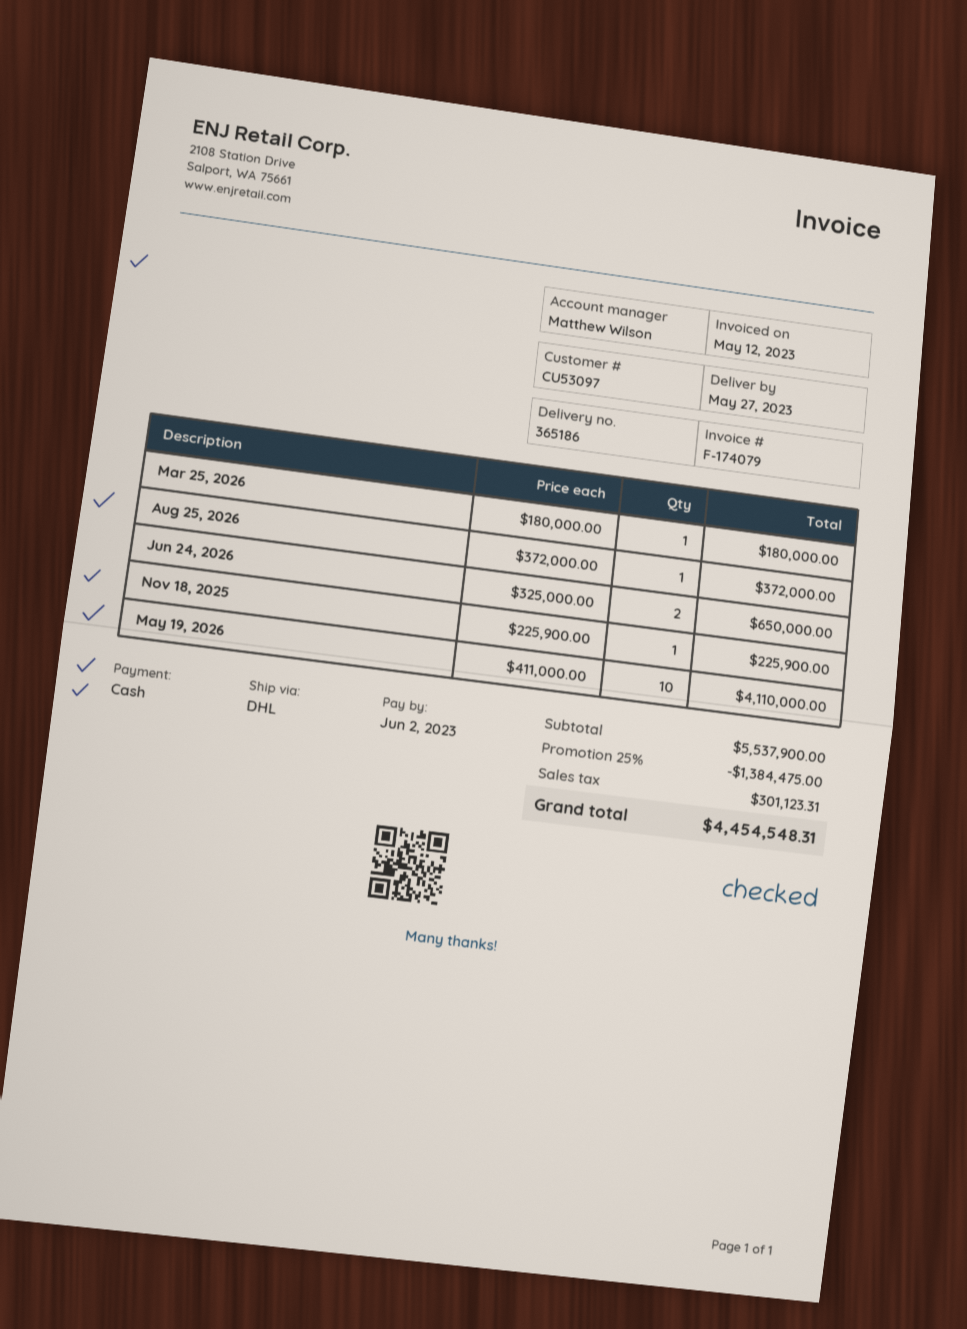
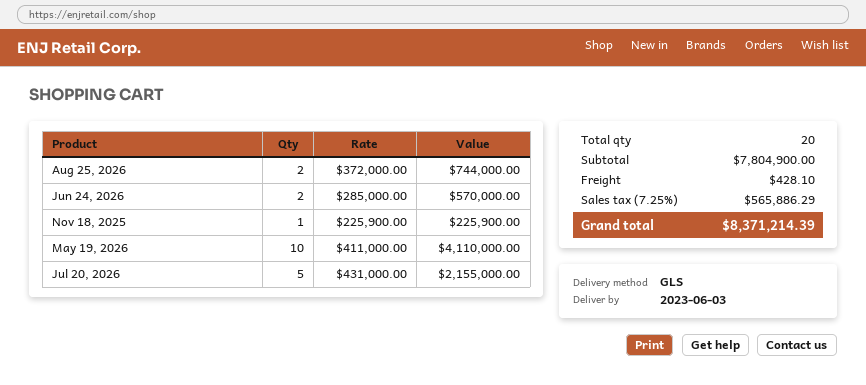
delivery date: 2023-05-27 -> 2023-06-03
shipping method: DHL -> GLS
Mar 25, 2026: 1 x 180000.00 = 180000.00 -> none
Aug 25, 2026: 1 x 372000.00 = 372000.00 -> 2 x 372000.00 = 744000.00
Jun 24, 2026: 2 x 325000.00 = 650000.00 -> 2 x 285000.00 = 570000.00
Jul 20, 2026: none -> 5 x 431000.00 = 2155000.00
subtotal: 5537900.00 -> 7804900.00
discount: 25% = 1384475.00 -> none
shipping: none -> 428.10
tax: 301123.31 -> 565886.29
total: 4454548.31 -> 8371214.39

